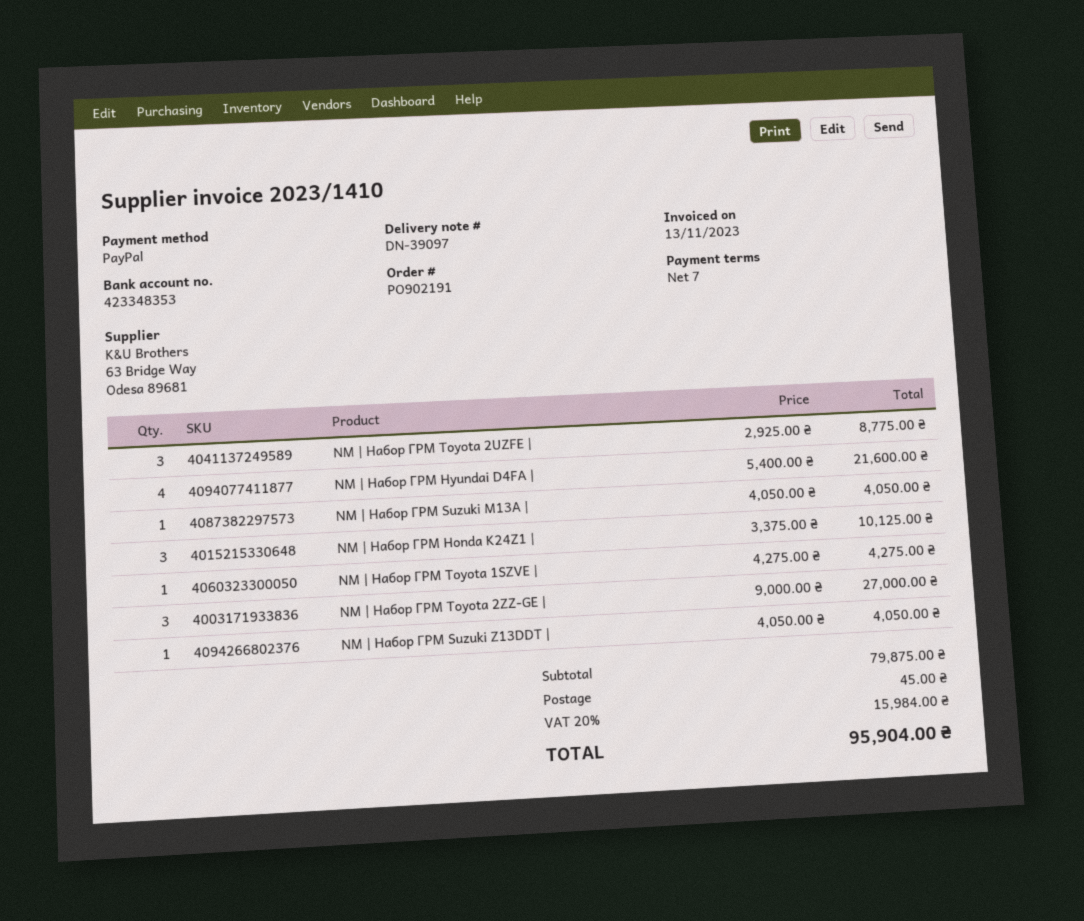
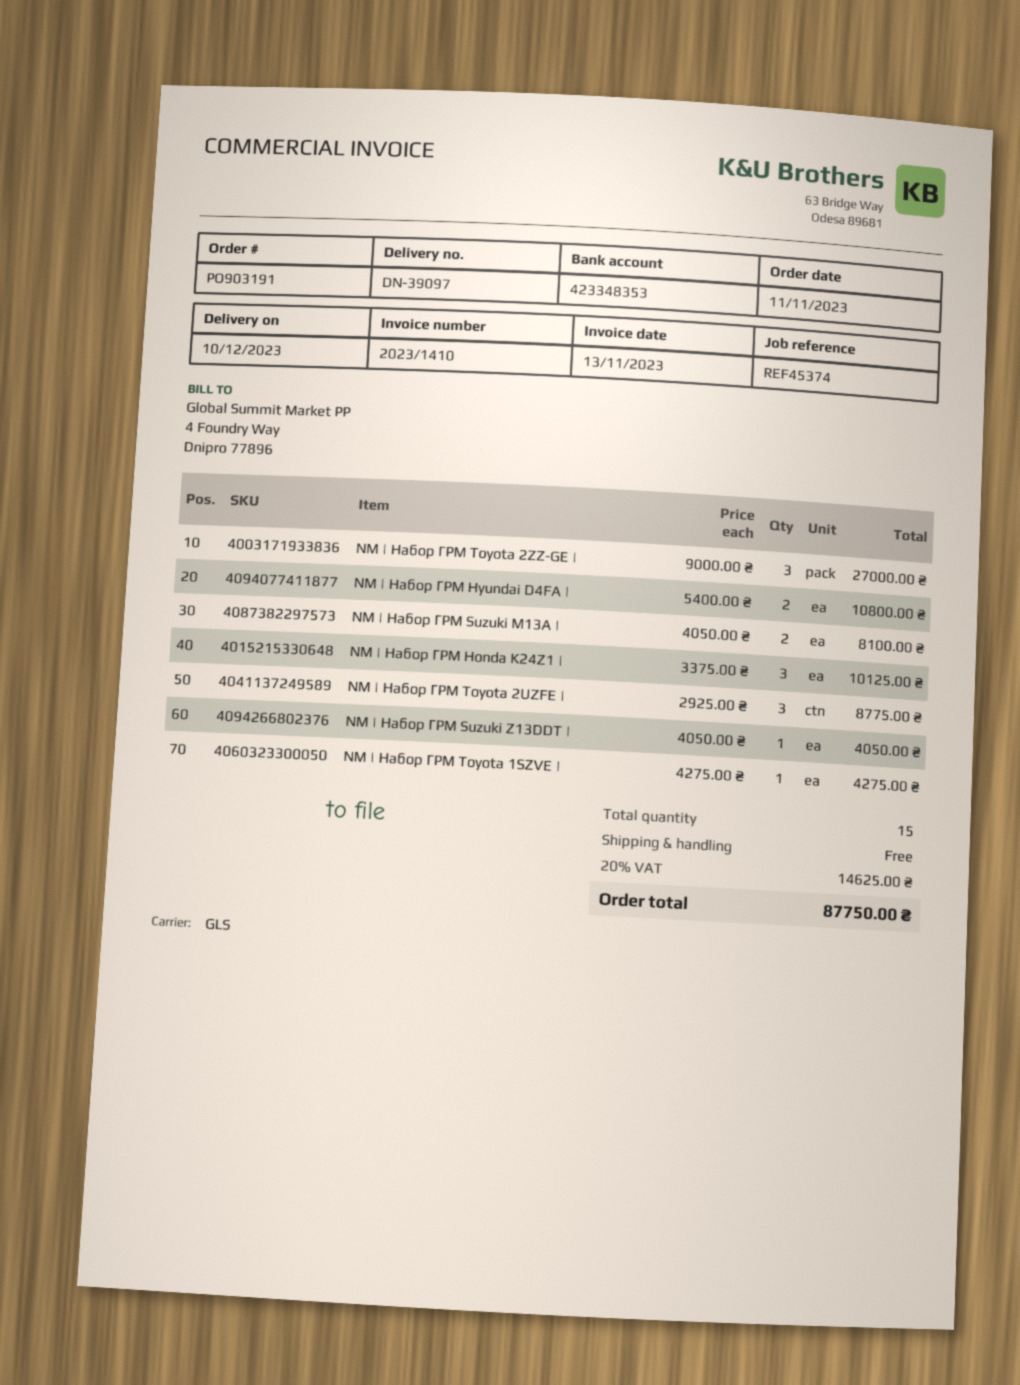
order number: PO902191 -> PO903191
NM | Набор ГРМ Hyundai D4FA |: 4 x 5400.00 = 21600.00 -> 2 x 5400.00 = 10800.00
NM | Набор ГРМ Suzuki M13A |: 1 x 4050.00 = 4050.00 -> 2 x 4050.00 = 8100.00
shipping: 45.00 -> 0.00
tax: 20% = 15984.00 -> 20% = 14625.00
total: 95904.00 -> 87750.00

